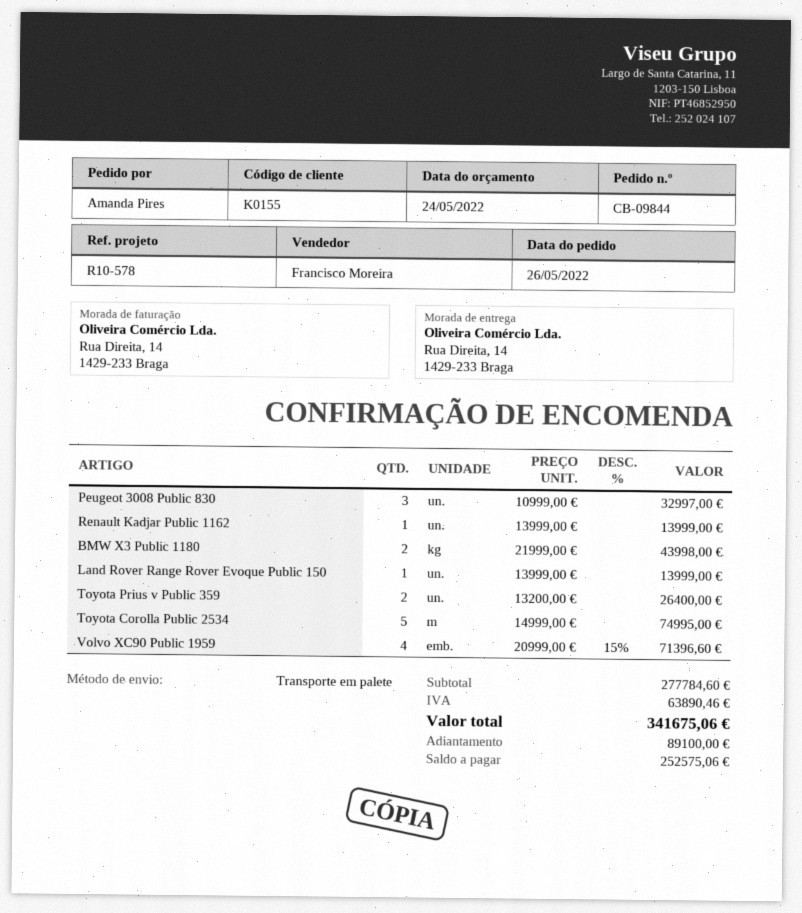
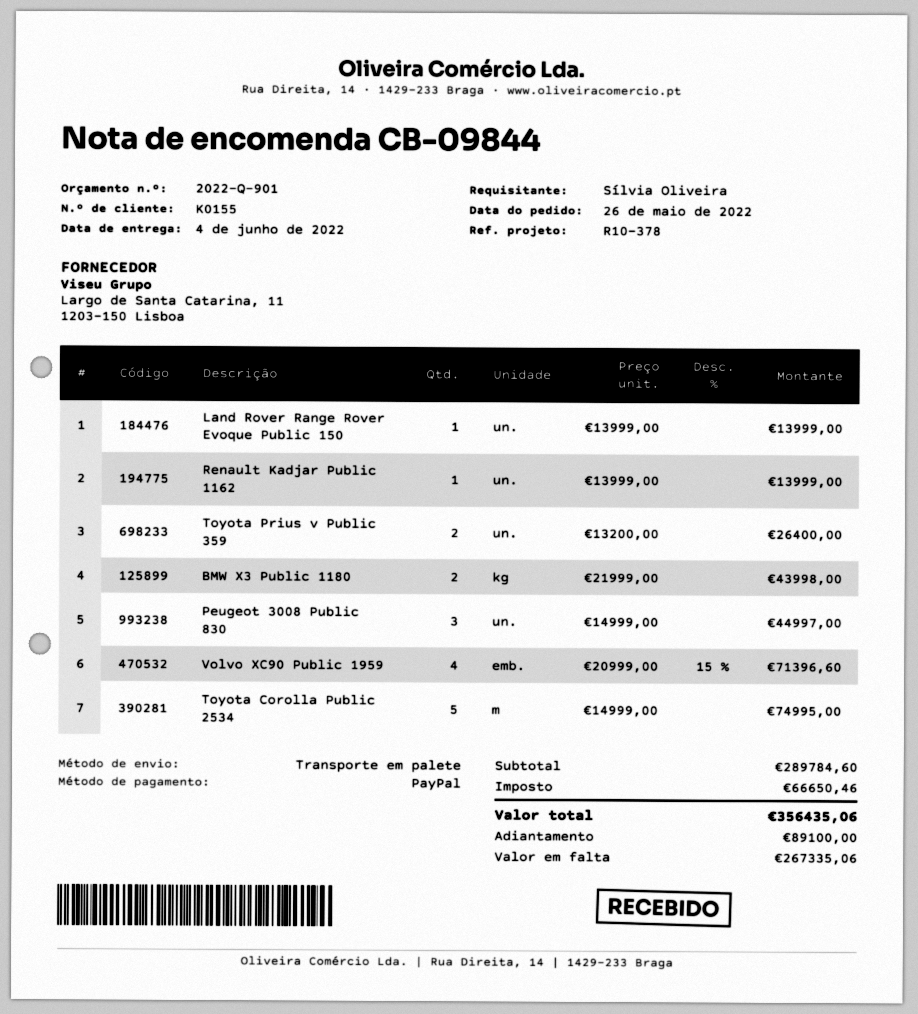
reference: R10-578 -> R10-378
ordered by: Amanda Pires -> Sílvia Oliveira
Peugeot 3008 Public 830: 3 x 10999.00 = 32997.00 -> 3 x 14999.00 = 44997.00
subtotal: 277784.60 -> 289784.60
tax: 63890.46 -> 66650.46
total: 341675.06 -> 356435.06
balance: 252575.06 -> 267335.06

